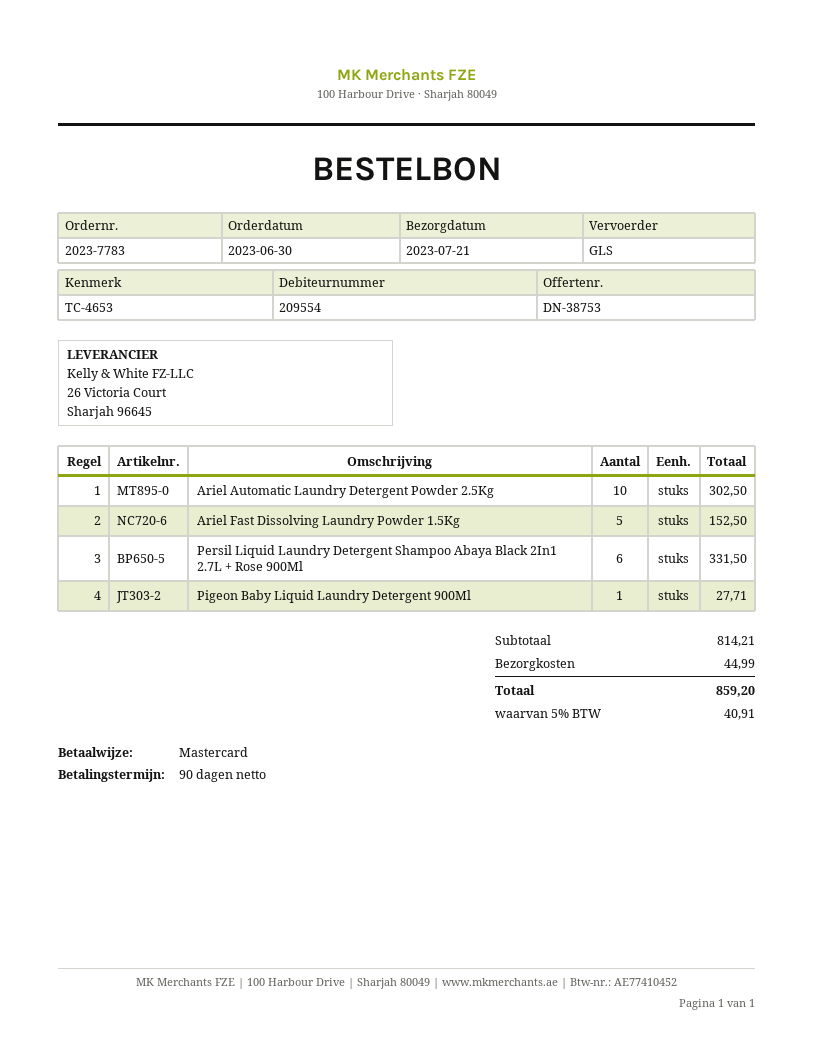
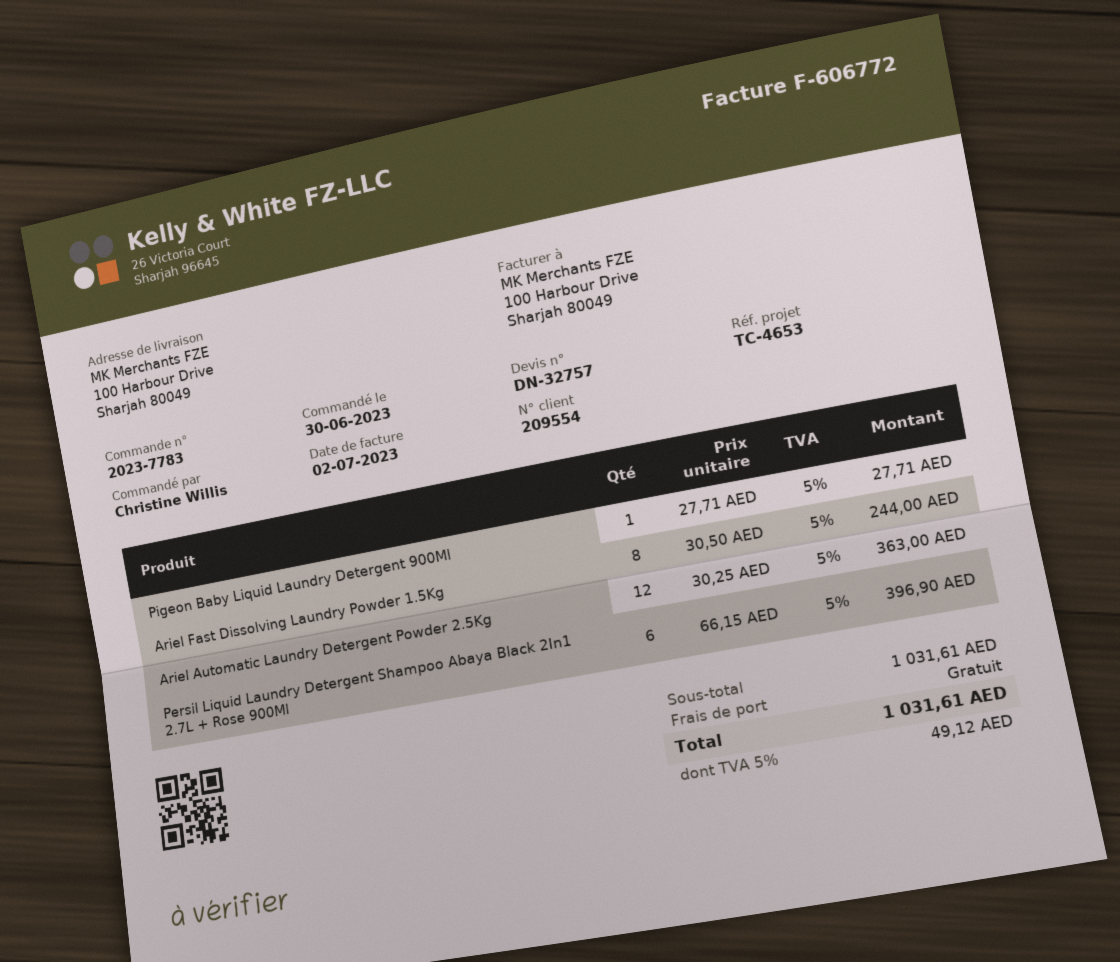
quote number: DN-38753 -> DN-32757
Ariel Automatic Laundry Detergent Powder 2.5Kg: 10 for 302.50 -> 12 for 363.00
Ariel Fast Dissolving Laundry Powder 1.5Kg: 5 for 152.50 -> 8 for 244.00
Persil Liquid Laundry Detergent Shampoo Abaya Black 2In1 2.7L + Rose 900Ml: 6 for 331.50 -> 6 for 396.90
subtotal: 814.21 -> 1031.61
shipping: 44.99 -> 0.00
tax: 5% = 40.91 -> 5% = 49.12
total: 859.20 -> 1031.61

